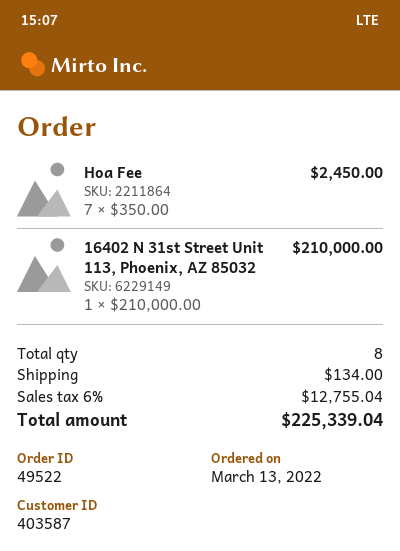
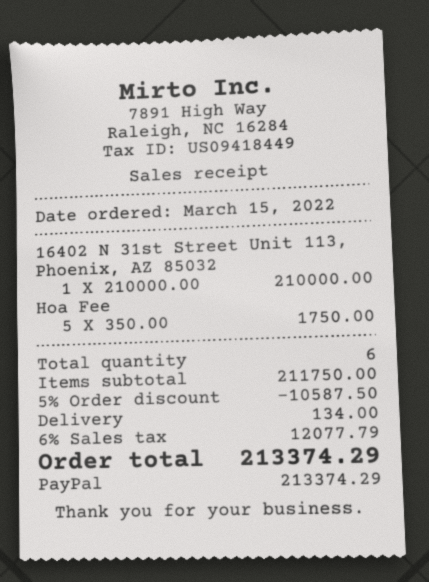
order date: 2022-03-13 -> 2022-03-15
Hoa Fee: 7 x 350.00 = 2450.00 -> 5 x 350.00 = 1750.00
total quantity: 8 -> 6
discount: none -> 5% = 10587.50
tax: 6% = 12755.04 -> 6% = 12077.79
total: 225339.04 -> 213374.29

